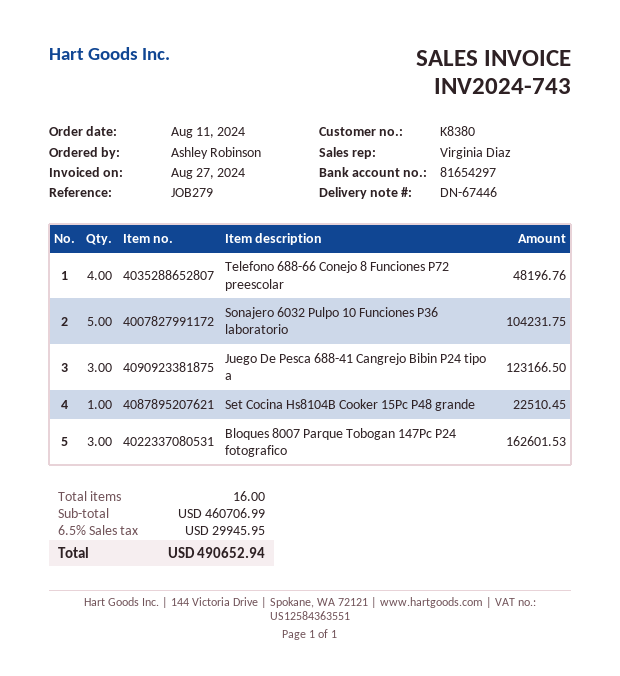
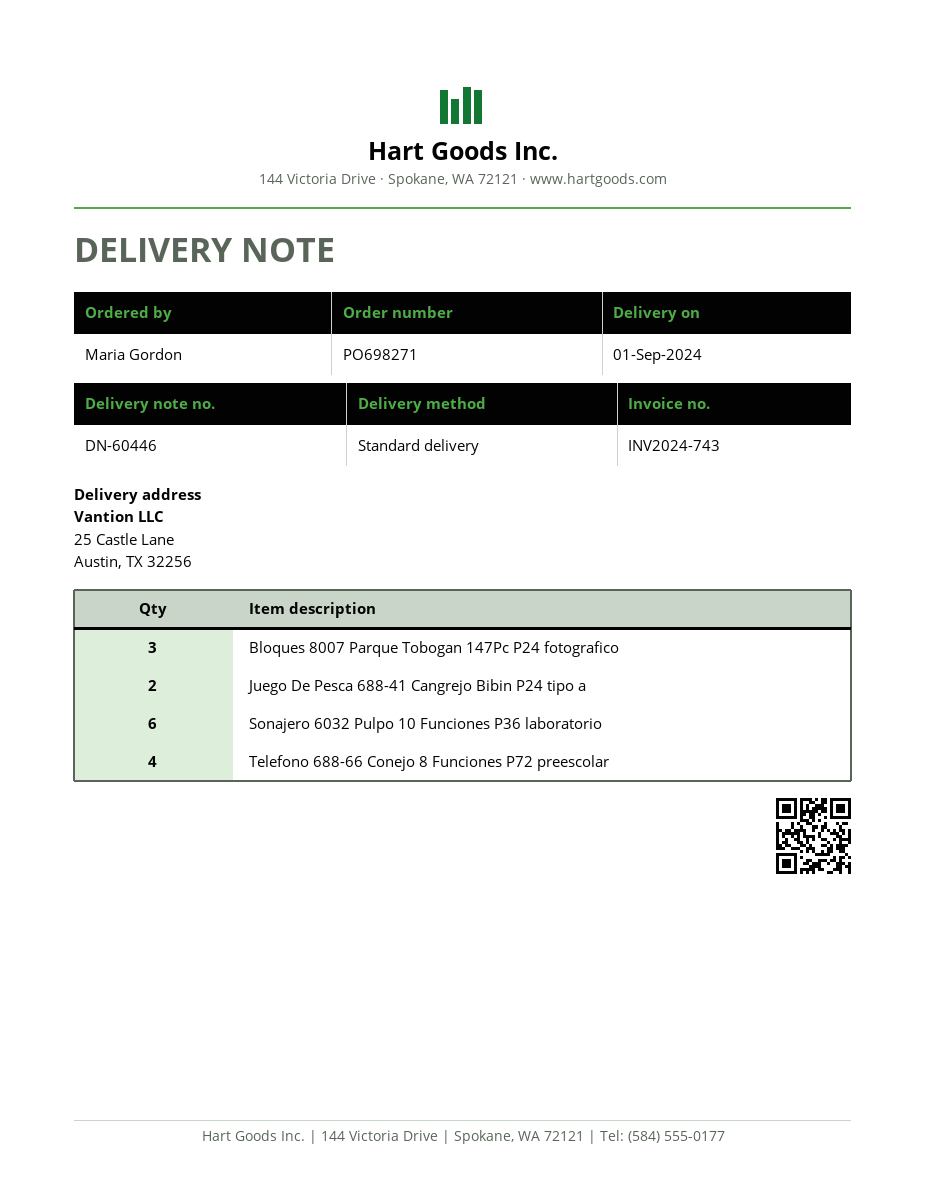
delivery note number: DN-67446 -> DN-60446
ordered by: Ashley Robinson -> Maria Gordon
Sonajero 6032 Pulpo 10 Funciones P36 laboratorio: 5 -> 6
Juego De Pesca 688-41 Cangrejo Bibin P24 tipo a: 3 -> 2
Set Cocina Hs8104B Cooker 15Pc P48 grande: 1 -> none

